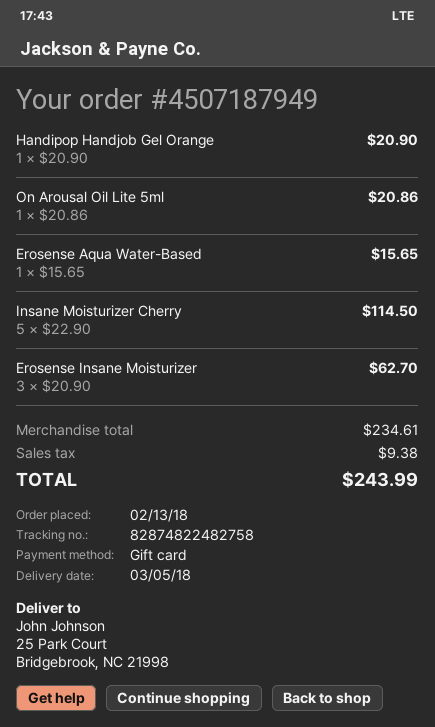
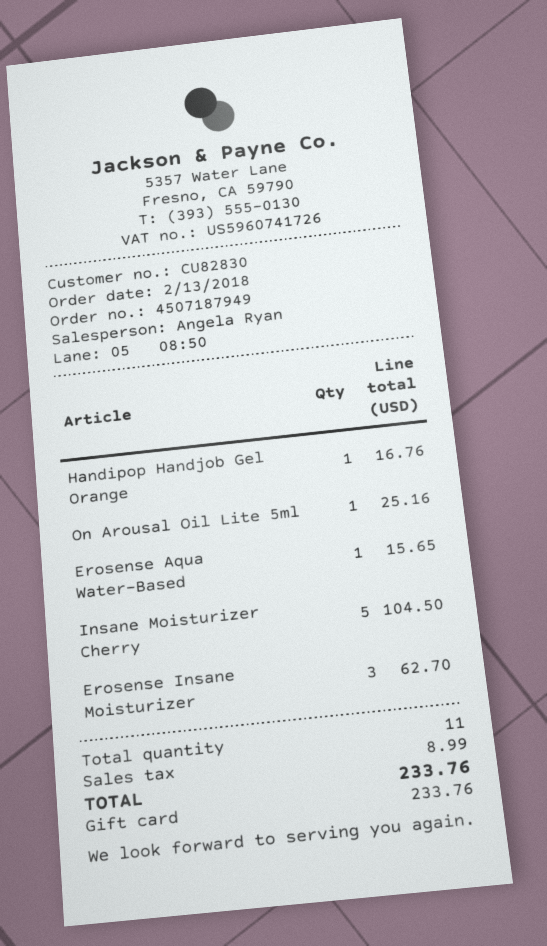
Handipop Handjob Gel Orange: 1 for 20.90 -> 1 for 16.76
On Arousal Oil Lite 5ml: 1 for 20.86 -> 1 for 25.16
Insane Moisturizer Cherry: 5 for 114.50 -> 5 for 104.50
tax: 9.38 -> 8.99
total: 243.99 -> 233.76

